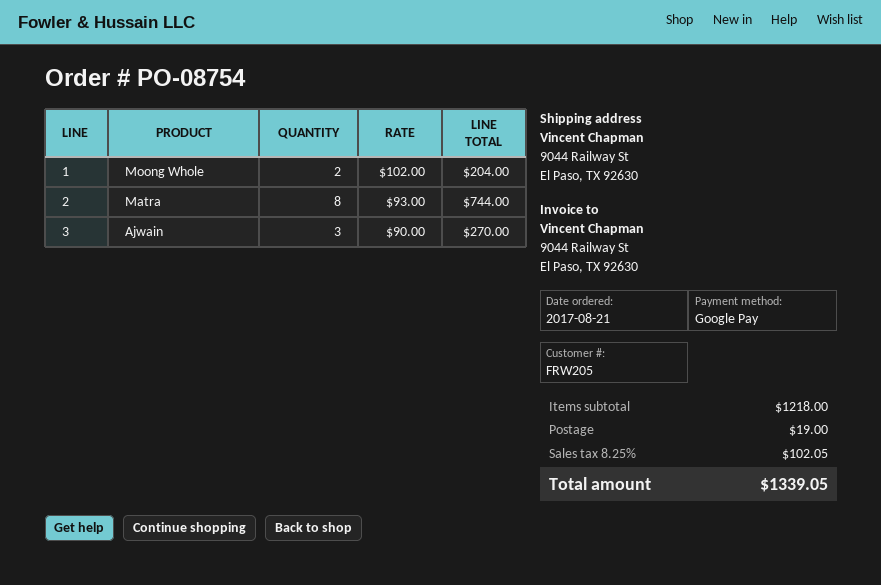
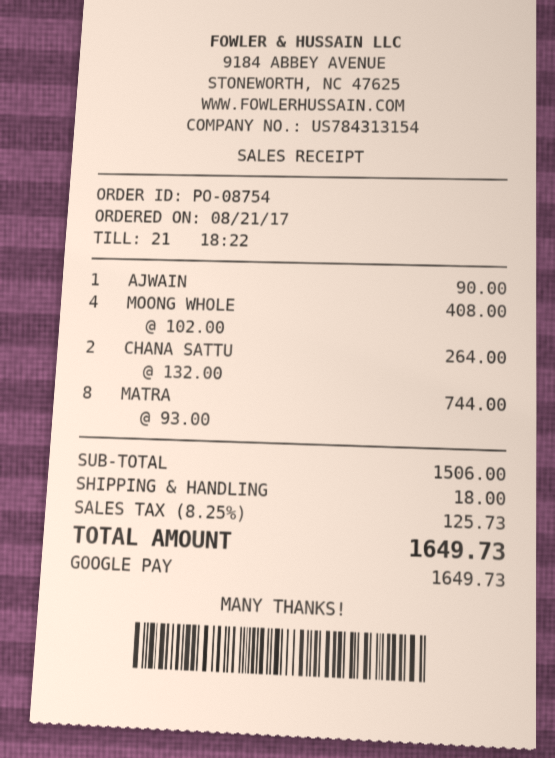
Moong Whole: 2 x 102.00 = 204.00 -> 4 x 102.00 = 408.00
Ajwain: 3 x 90.00 = 270.00 -> 1 x 90.00 = 90.00
CHANA SATTU: none -> 2 x 132.00 = 264.00
subtotal: 1218.00 -> 1506.00
shipping: 19.00 -> 18.00
tax: 8.25% = 102.05 -> 8.25% = 125.73
total: 1339.05 -> 1649.73

